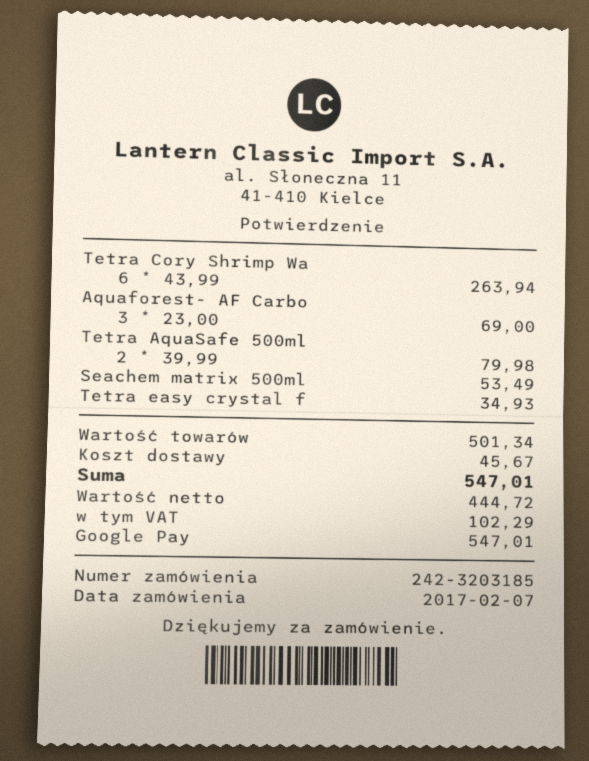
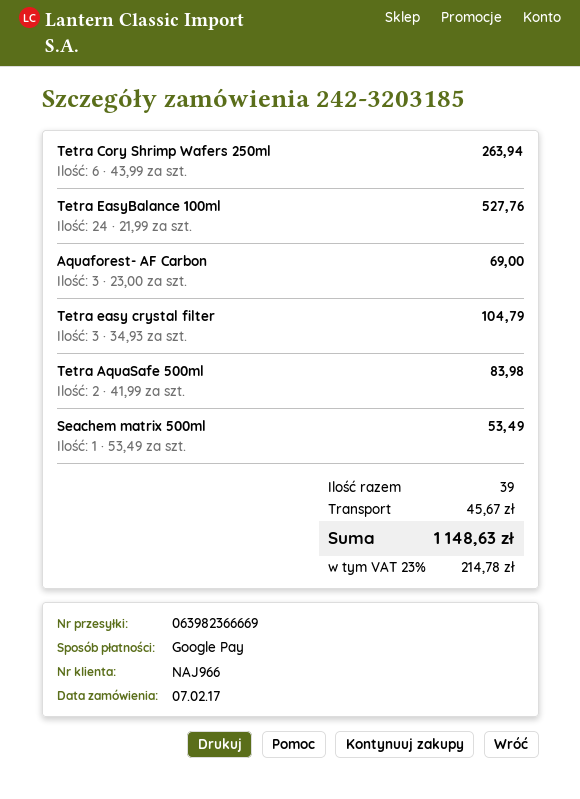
Tetra AquaSafe 500ml: 2 x 39.99 = 79.98 -> 2 x 41.99 = 83.98
Tetra easy crystal f: 1 x 34.93 = 34.93 -> 3 x 34.93 = 104.79
Tetra EasyBalance 100ml: none -> 24 x 21.99 = 527.76
tax: 102.29 -> 214.78
total: 547.01 -> 1148.63

